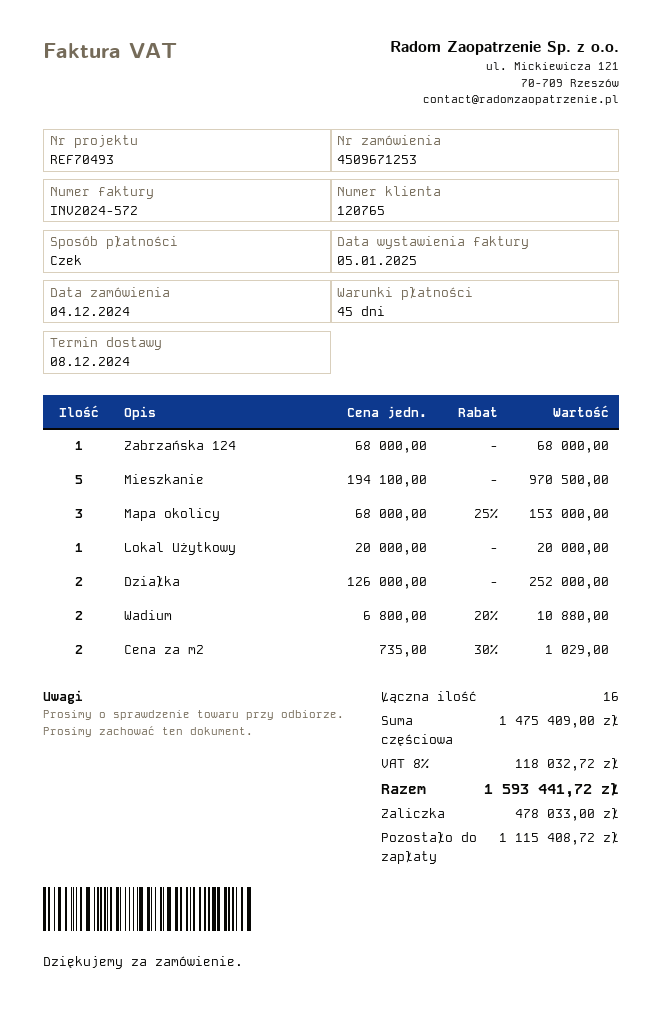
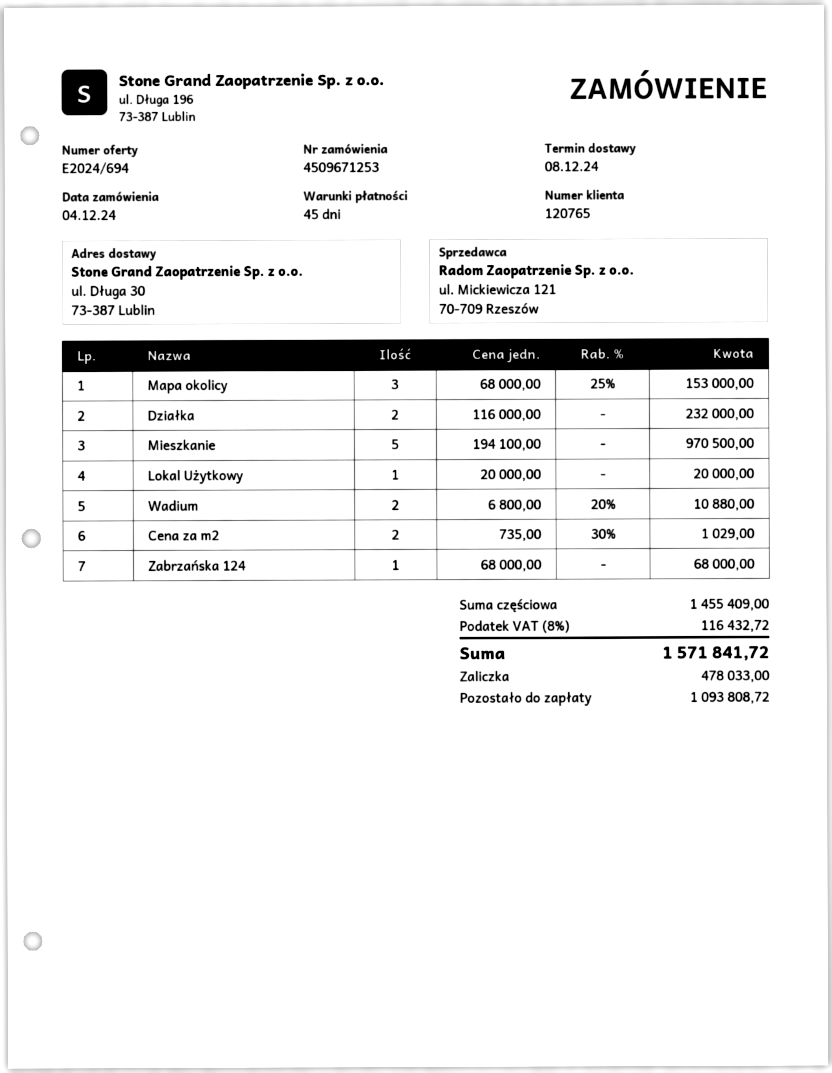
Działka: 2 x 126000.00 = 252000.00 -> 2 x 116000.00 = 232000.00
subtotal: 1475409.00 -> 1455409.00
tax: 8% = 118032.72 -> 8% = 116432.72
total: 1593441.72 -> 1571841.72
balance: 1115408.72 -> 1093808.72

